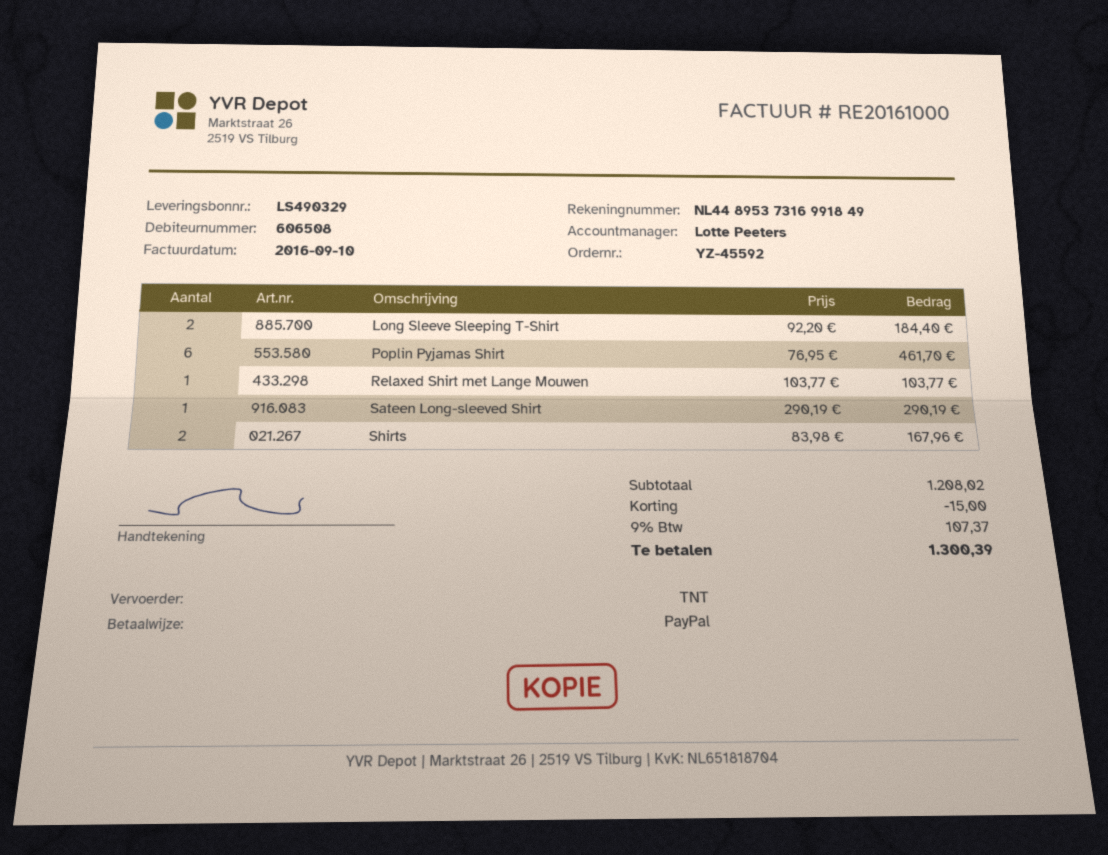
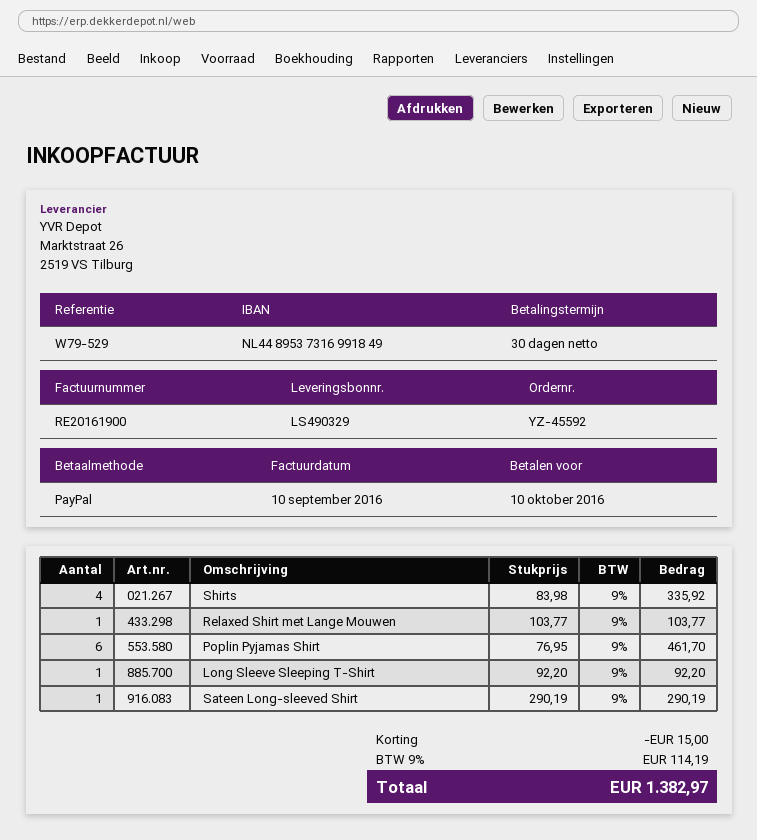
invoice number: RE20161000 -> RE20161900
Long Sleeve Sleeping T-Shirt: 2 x 92.20 = 184.40 -> 1 x 92.20 = 92.20
Shirts: 2 x 83.98 = 167.96 -> 4 x 83.98 = 335.92
tax: 9% = 107.37 -> 9% = 114.19
total: 1300.39 -> 1382.97

